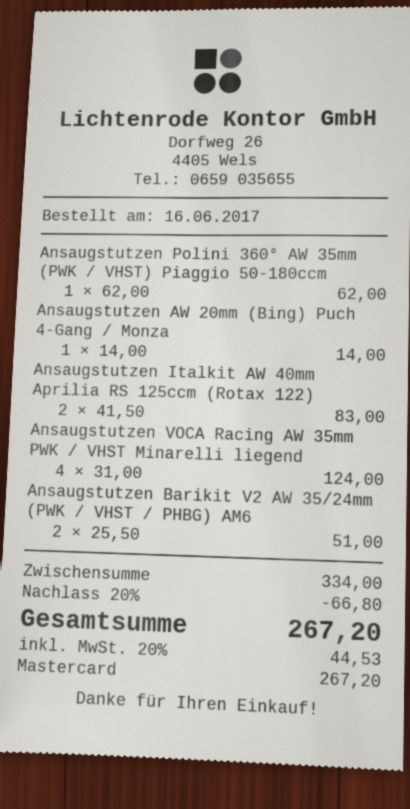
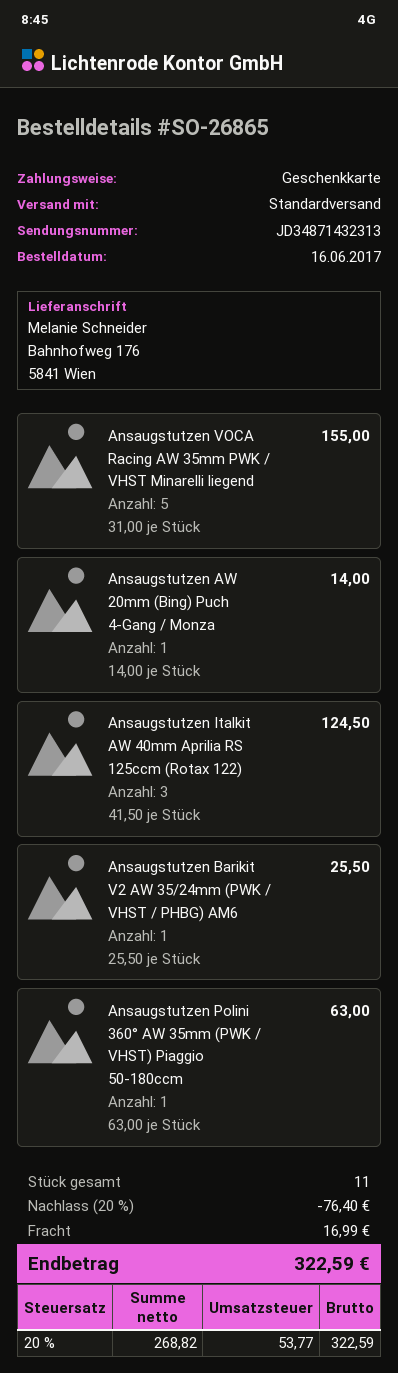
payment method: Mastercard -> gift card
Ansaugstutzen Polini 360° AW 35mm (PWK / VHST) Piaggio 50-180ccm: 1 x 62.00 = 62.00 -> 1 x 63.00 = 63.00
Ansaugstutzen Italkit AW 40mm Aprilia RS 125ccm (Rotax 122): 2 x 41.50 = 83.00 -> 3 x 41.50 = 124.50
Ansaugstutzen VOCA Racing AW 35mm PWK / VHST Minarelli liegend: 4 x 31.00 = 124.00 -> 5 x 31.00 = 155.00
Ansaugstutzen Barikit V2 AW 35/24mm (PWK / VHST / PHBG) AM6: 2 x 25.50 = 51.00 -> 1 x 25.50 = 25.50
discount: 20% = 66.80 -> 20% = 76.40
shipping: none -> 16.99
tax: 20% = 44.53 -> 20% = 53.77
total: 267.20 -> 322.59

